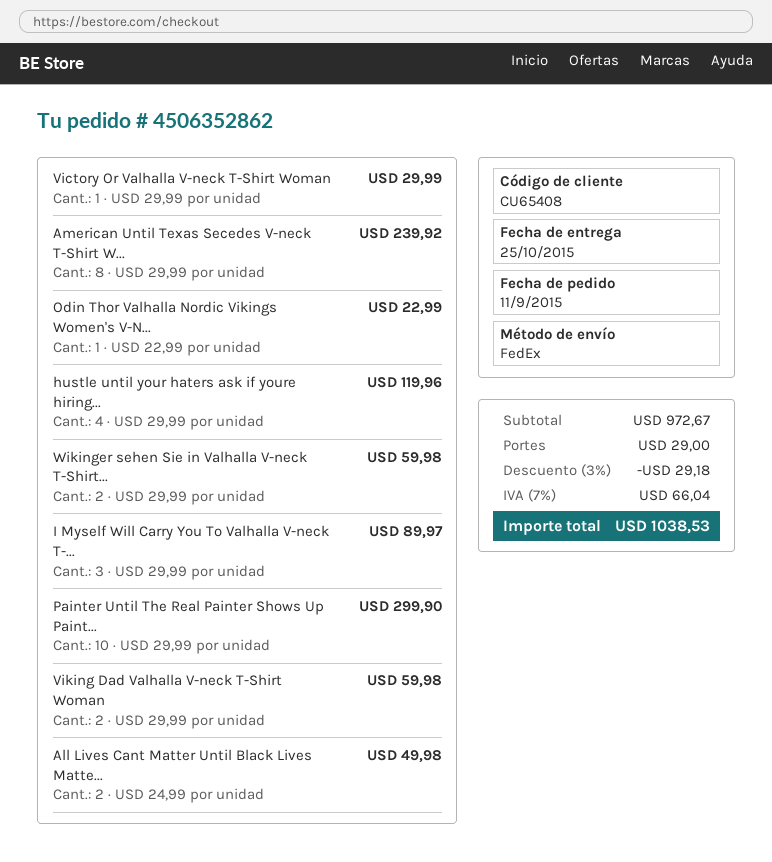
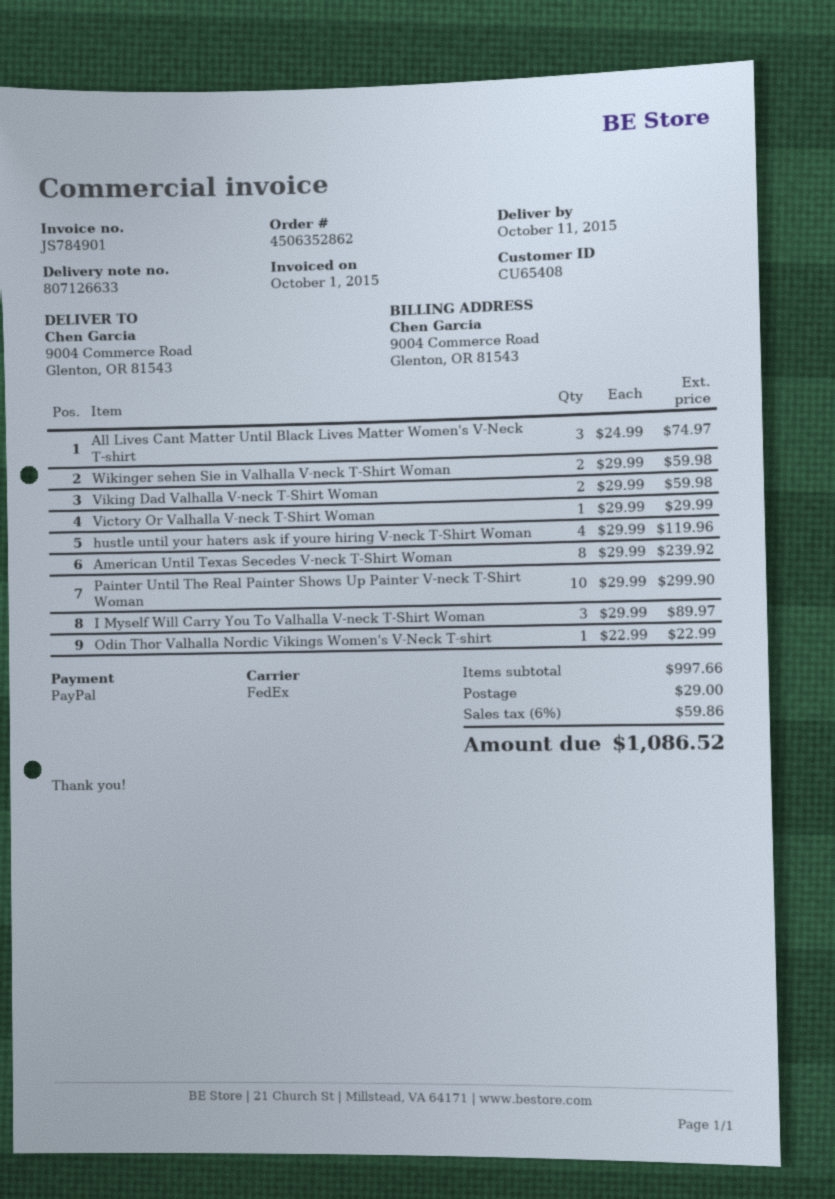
delivery date: 2015-10-25 -> 2015-10-11
All Lives Cant Matter Until Black Lives Matte...: 2 x 24.99 = 49.98 -> 3 x 24.99 = 74.97
subtotal: 972.67 -> 997.66
discount: 3% = 29.18 -> none
tax: 7% = 66.04 -> 6% = 59.86
total: 1038.53 -> 1086.52

